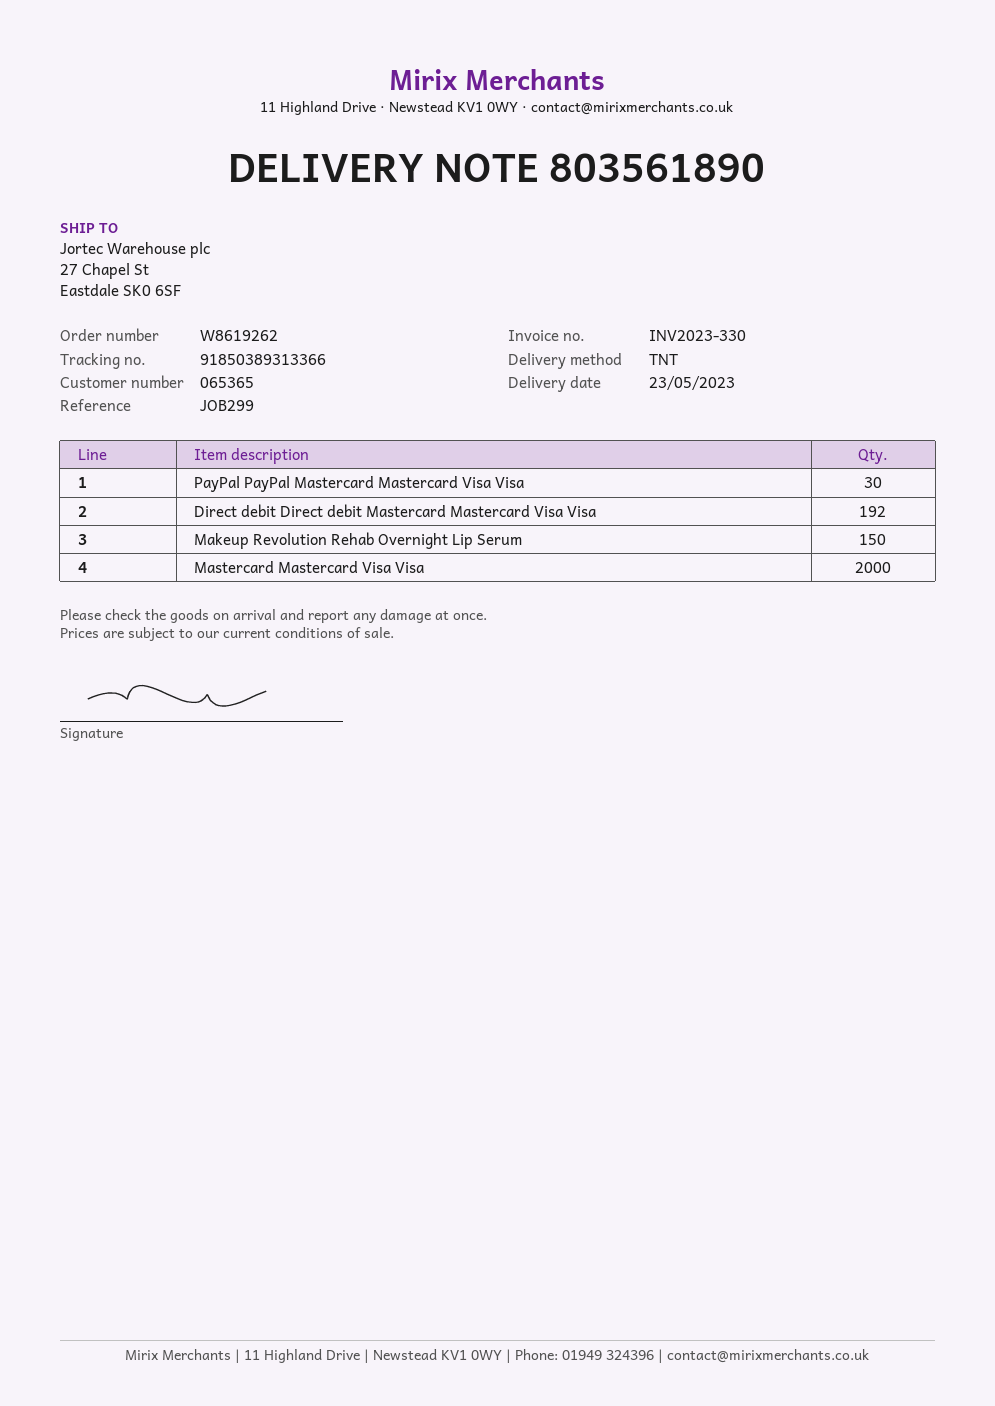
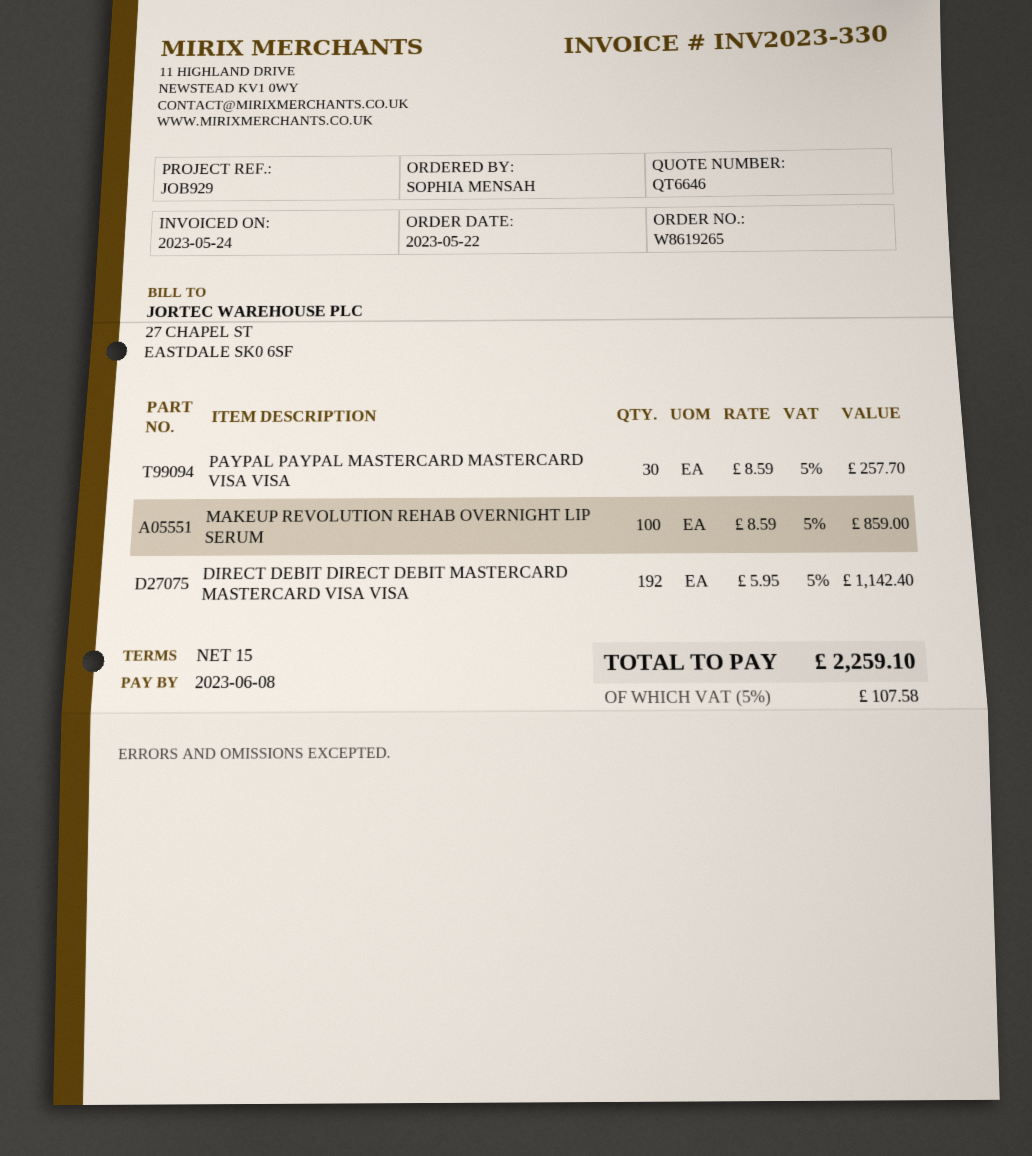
order number: W8619262 -> W8619265
reference: JOB299 -> JOB929
Makeup Revolution Rehab Overnight Lip Serum: 150 -> 100
Mastercard Mastercard Visa Visa: 2000 -> none

